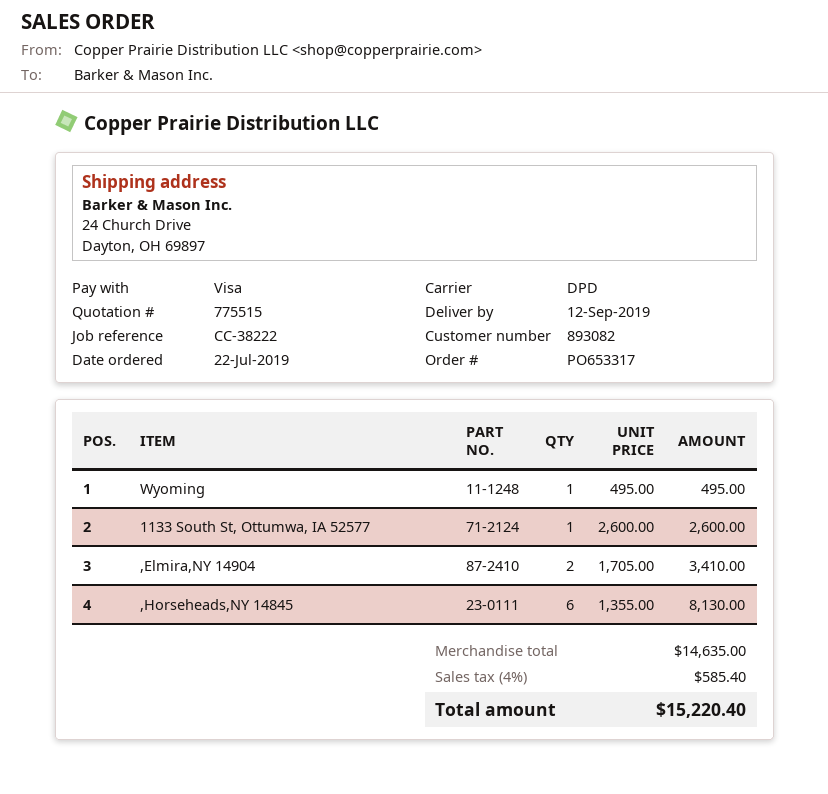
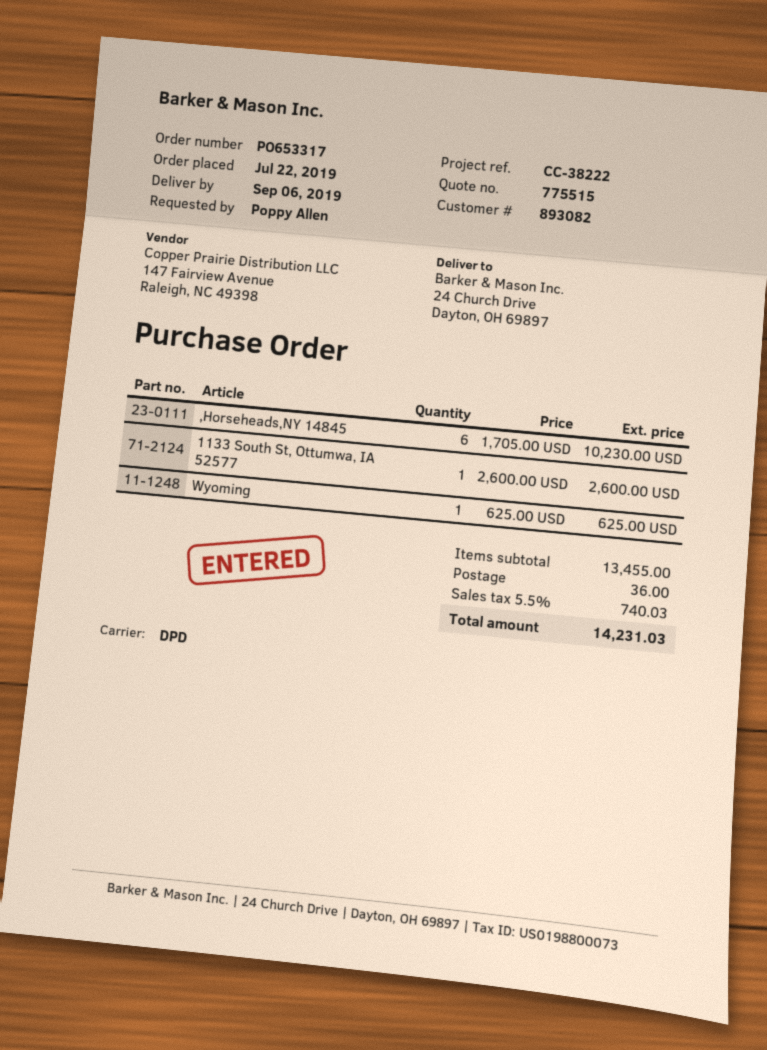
delivery date: 2019-09-12 -> 2019-09-06
Wyoming: 1 x 495.00 = 495.00 -> 1 x 625.00 = 625.00
,Elmira,NY 14904: 2 x 1705.00 = 3410.00 -> none
,Horseheads,NY 14845: 6 x 1355.00 = 8130.00 -> 6 x 1705.00 = 10230.00
subtotal: 14635.00 -> 13455.00
shipping: none -> 36.00
tax: 4% = 585.40 -> 5.5% = 740.03
total: 15220.40 -> 14231.03

